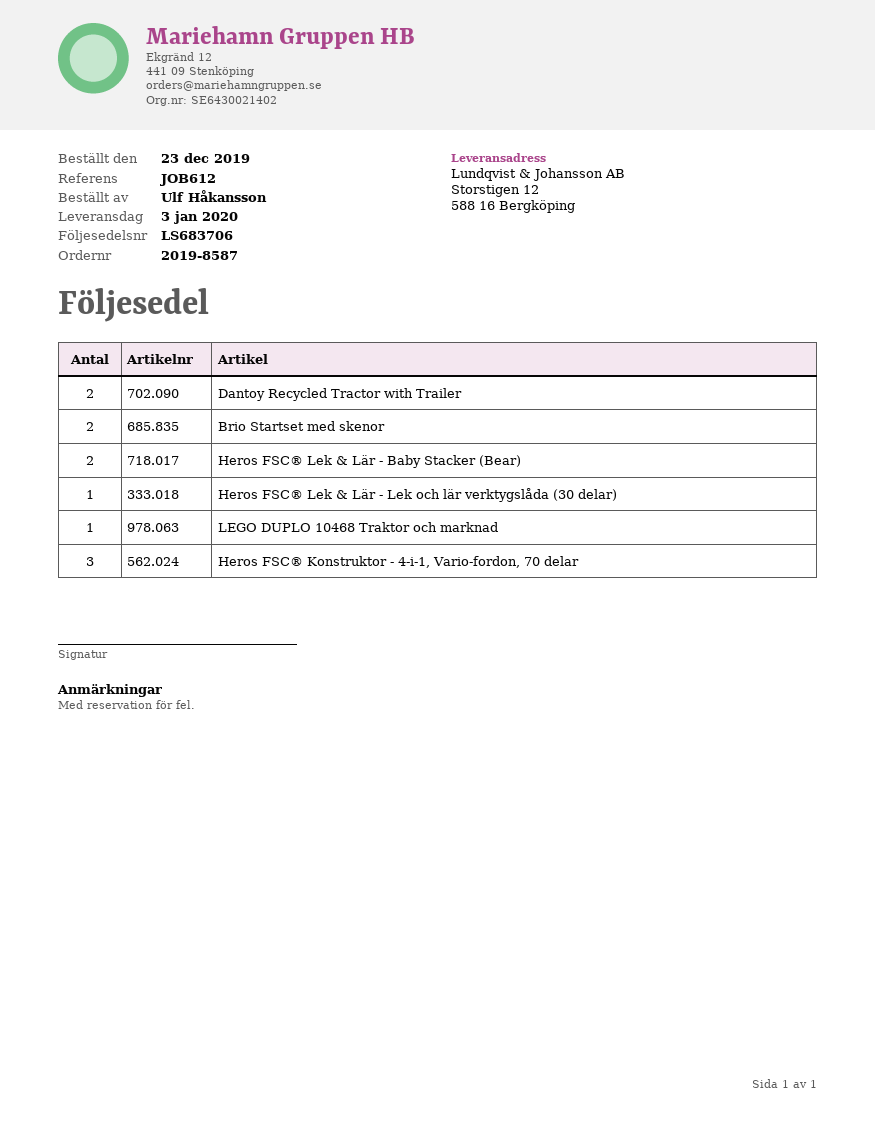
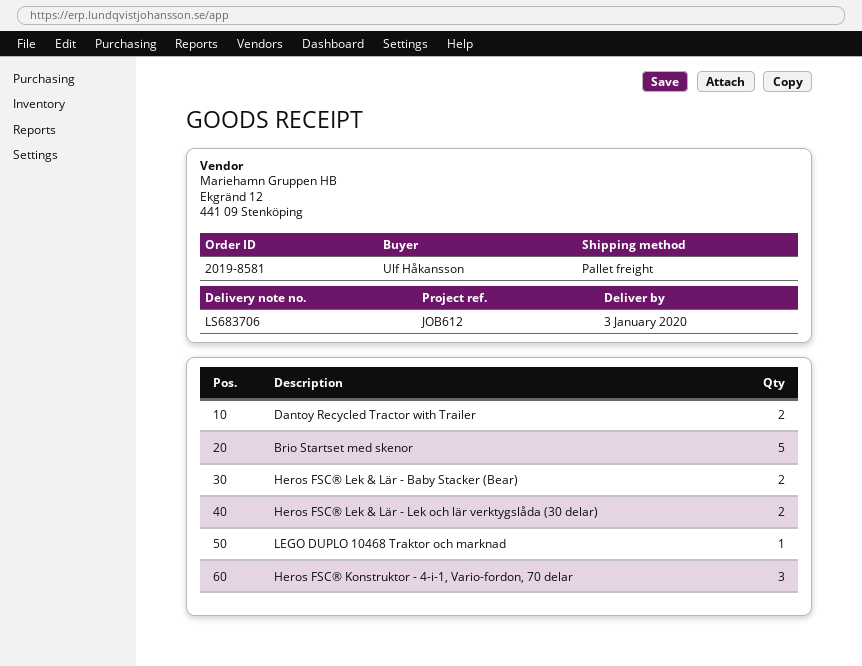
order number: 2019-8587 -> 2019-8581
Brio Startset med skenor: 2 -> 5
Heros FSC® Lek & Lär - Lek och lär verktygslåda (30 delar): 1 -> 2

